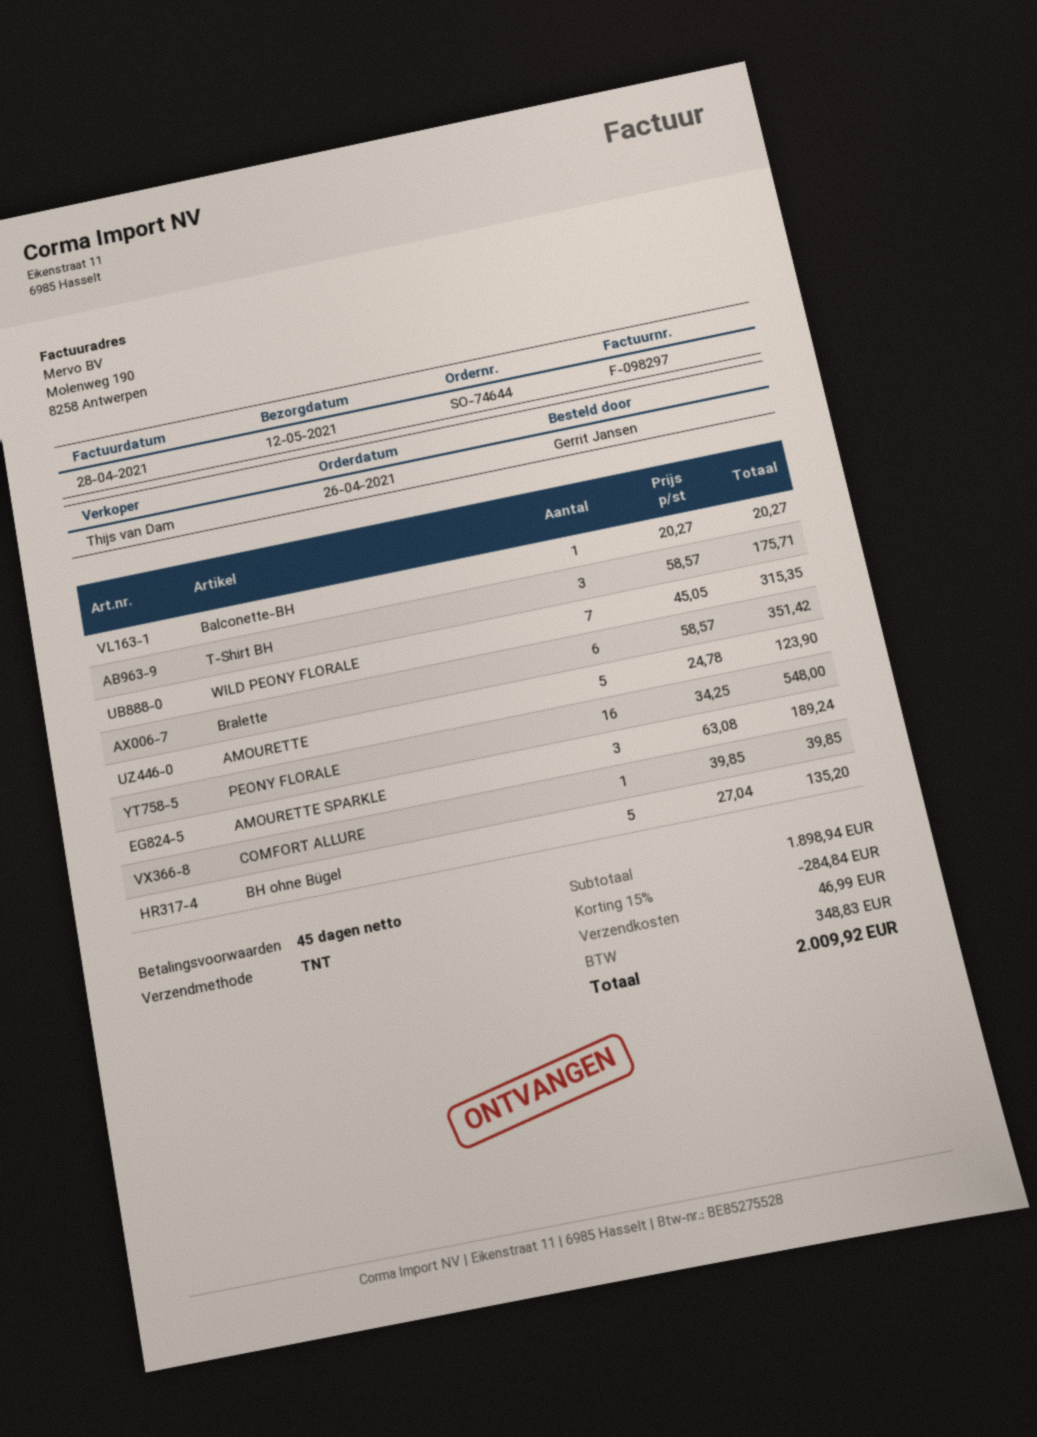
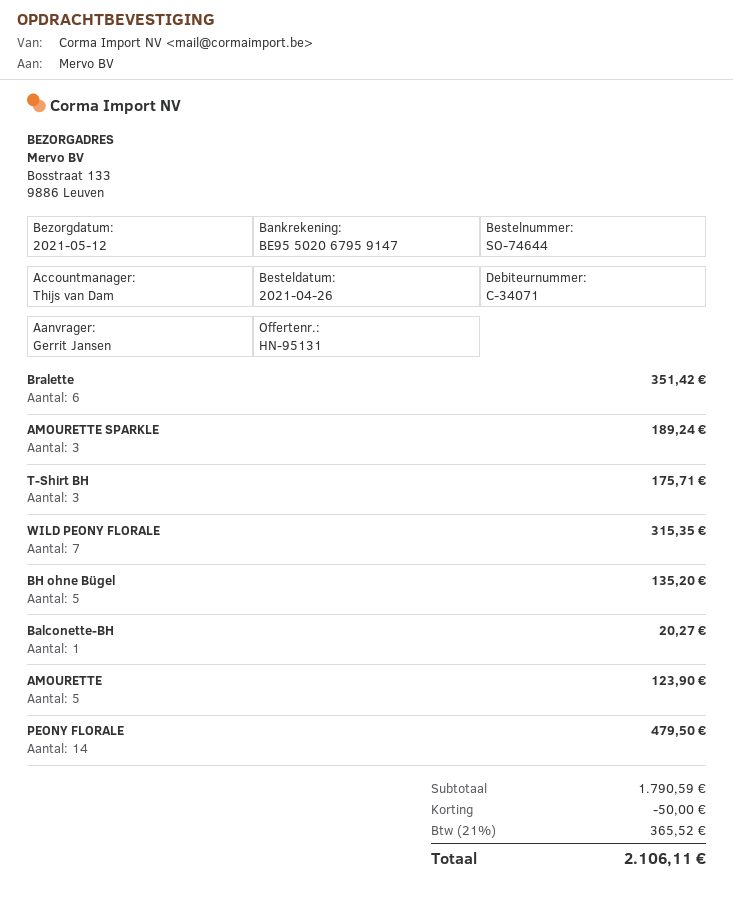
PEONY FLORALE: 16 for 548.00 -> 14 for 479.50
COMFORT ALLURE: 1 for 39.85 -> none
subtotal: 1898.94 -> 1790.59
discount: 284.84 -> 50.00
shipping: 46.99 -> none
tax: 348.83 -> 365.52
total: 2009.92 -> 2106.11

